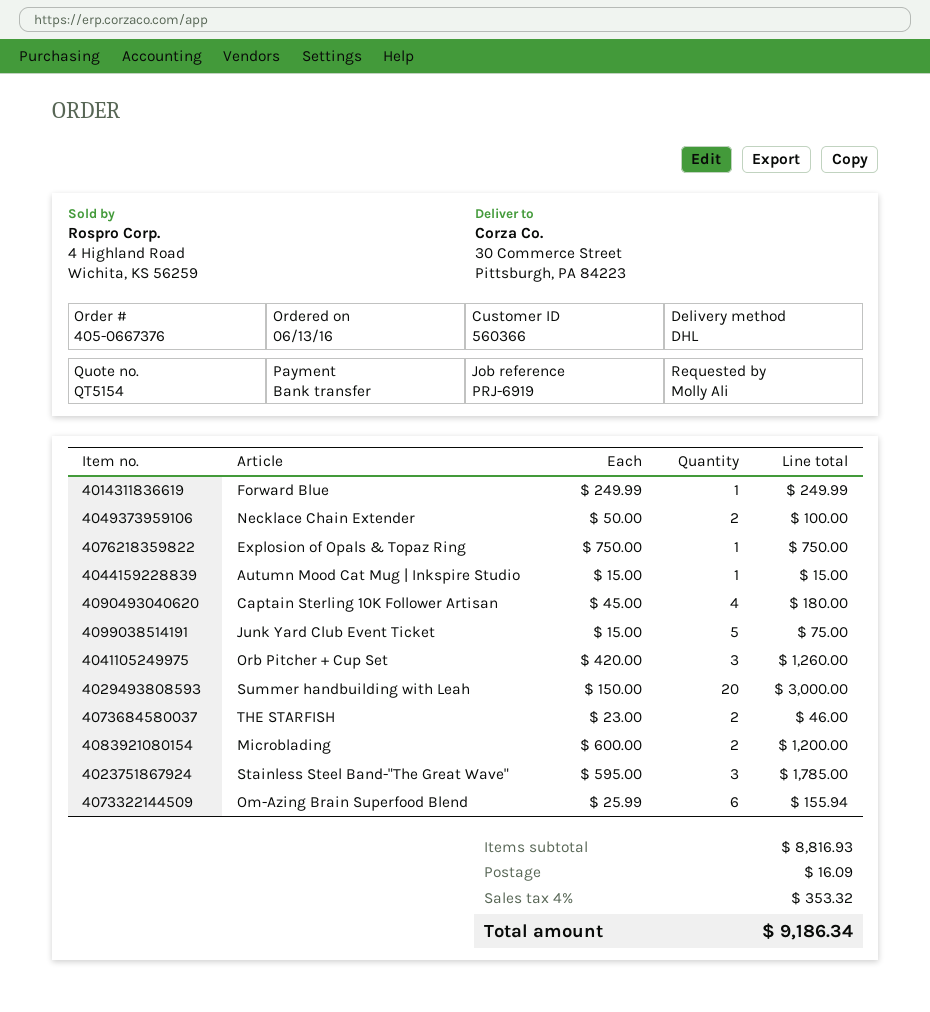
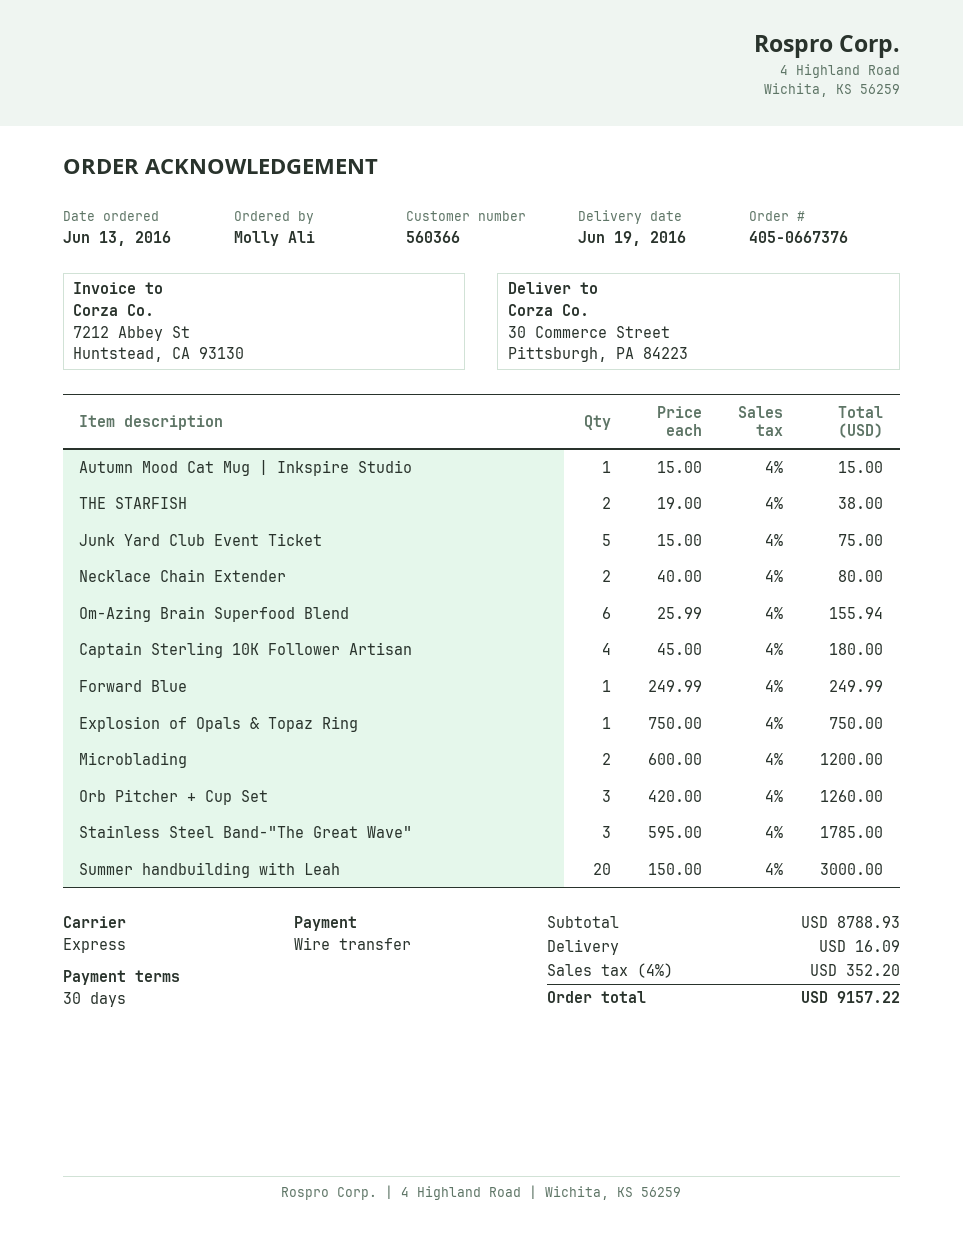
shipping method: DHL -> express
Necklace Chain Extender: 2 x 50.00 = 100.00 -> 2 x 40.00 = 80.00
THE STARFISH: 2 x 23.00 = 46.00 -> 2 x 19.00 = 38.00
subtotal: 8816.93 -> 8788.93
tax: 4% = 353.32 -> 4% = 352.20
total: 9186.34 -> 9157.22

